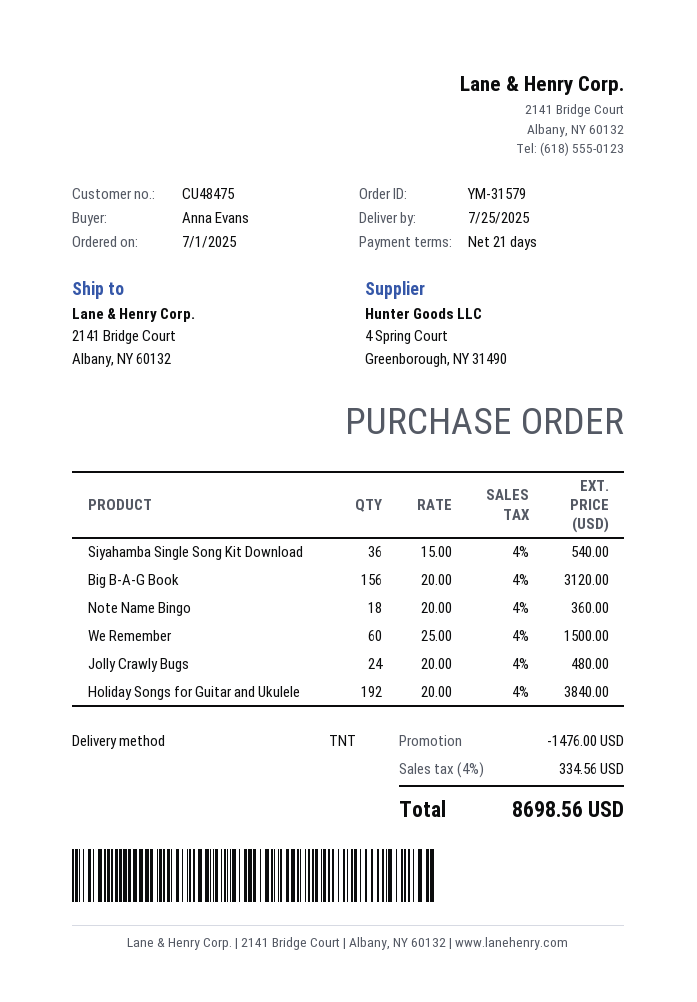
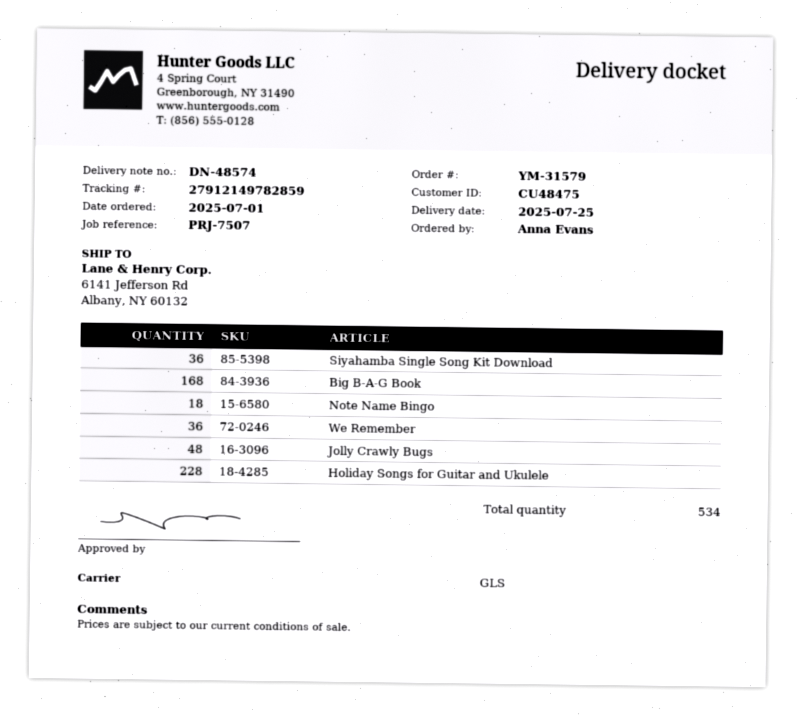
shipping method: TNT -> GLS
ship to: 2141 Bridge Court, Albany, NY 60132 -> 6141 Jefferson Rd, Albany, NY 60132
Big B-A-G Book: 156 -> 168
We Remember: 60 -> 36
Jolly Crawly Bugs: 24 -> 48
Holiday Songs for Guitar and Ukulele: 192 -> 228

